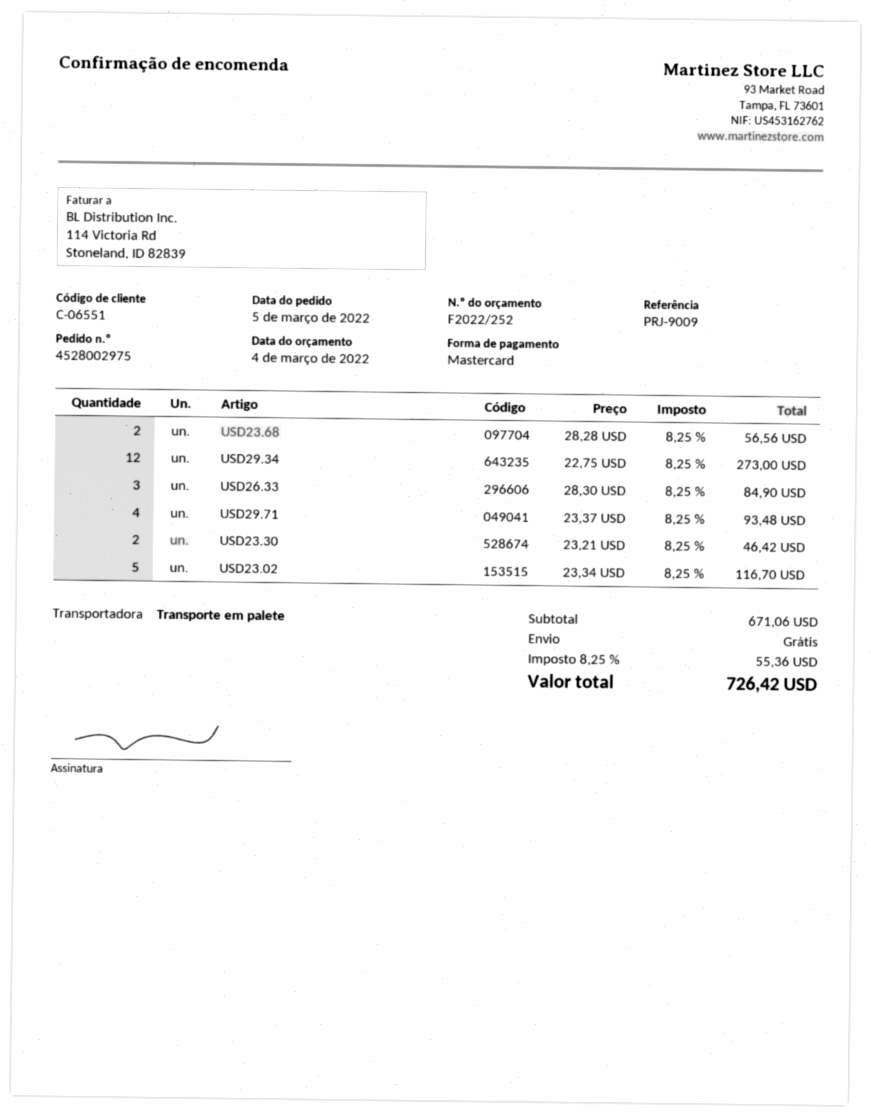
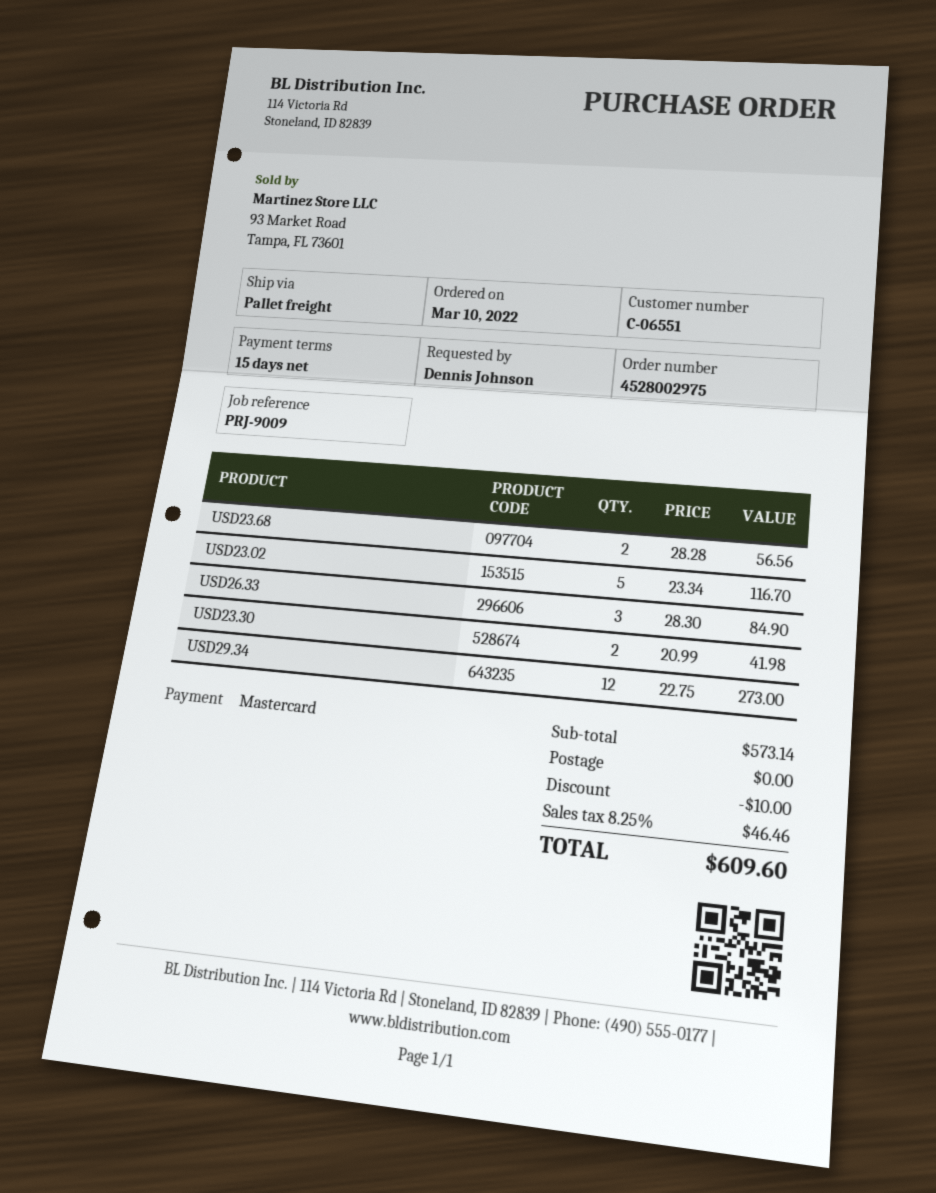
order date: 2022-03-05 -> 2022-03-10
USD29.71: 4 x 23.37 = 93.48 -> none
USD23.30: 2 x 23.21 = 46.42 -> 2 x 20.99 = 41.98
subtotal: 671.06 -> 573.14
discount: none -> 10.00
tax: 8.25% = 55.36 -> 8.25% = 46.46
total: 726.42 -> 609.60

